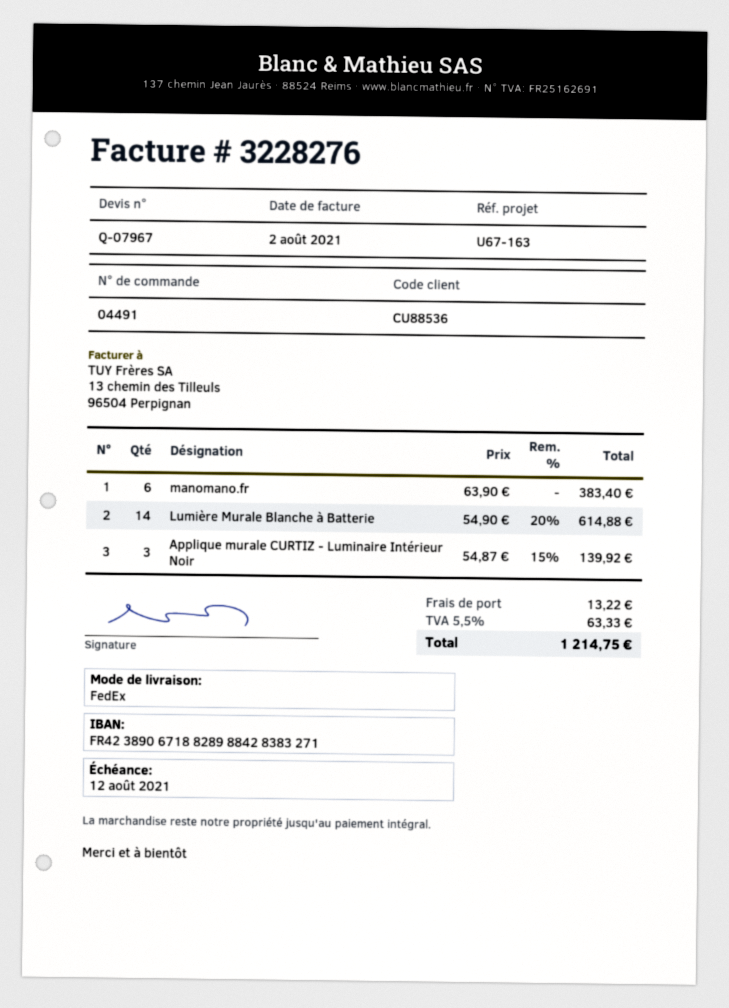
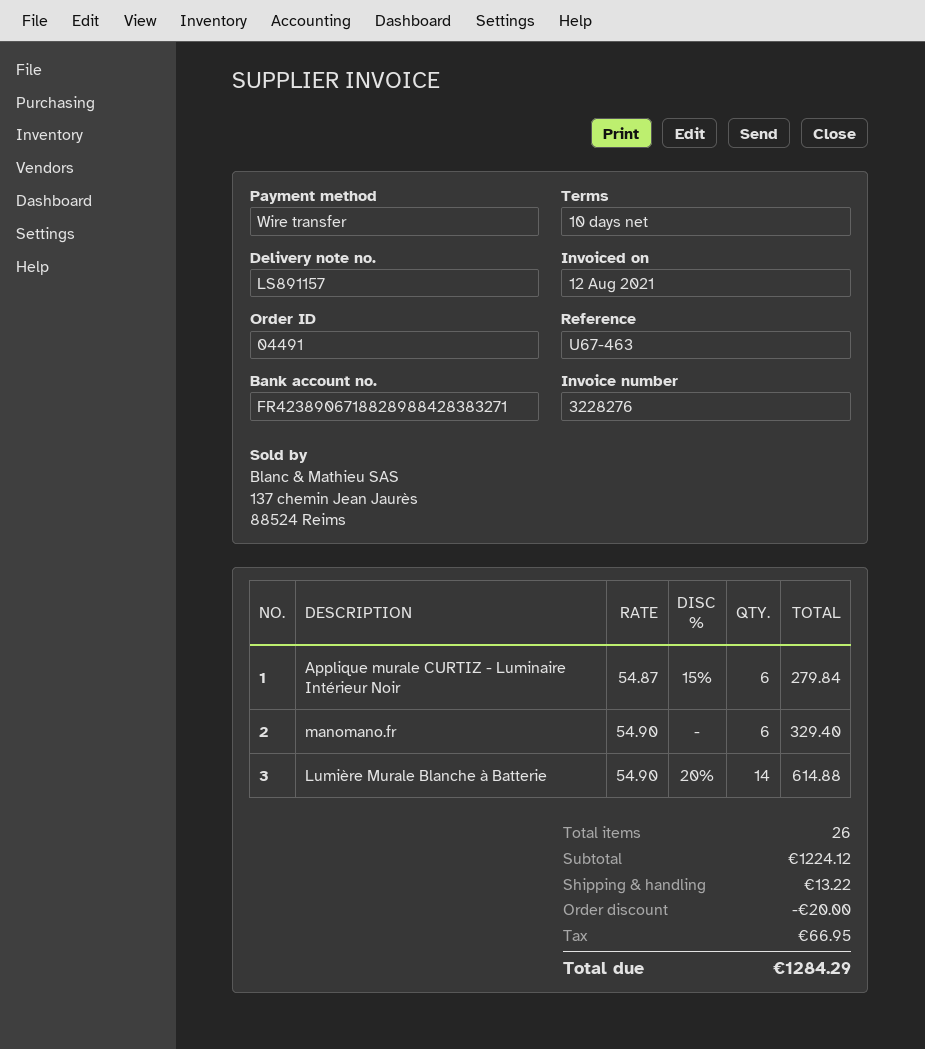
invoice date: 2021-08-02 -> 2021-08-12
reference: U67-163 -> U67-463
manomano.fr: 6 x 63.90 = 383.40 -> 6 x 54.90 = 329.40
Applique murale CURTIZ - Luminaire Intérieur Noir: 3 x 54.87 - 15% = 139.92 -> 6 x 54.87 - 15% = 279.84
discount: none -> 20.00
tax: 63.33 -> 66.95
total: 1214.75 -> 1284.29

